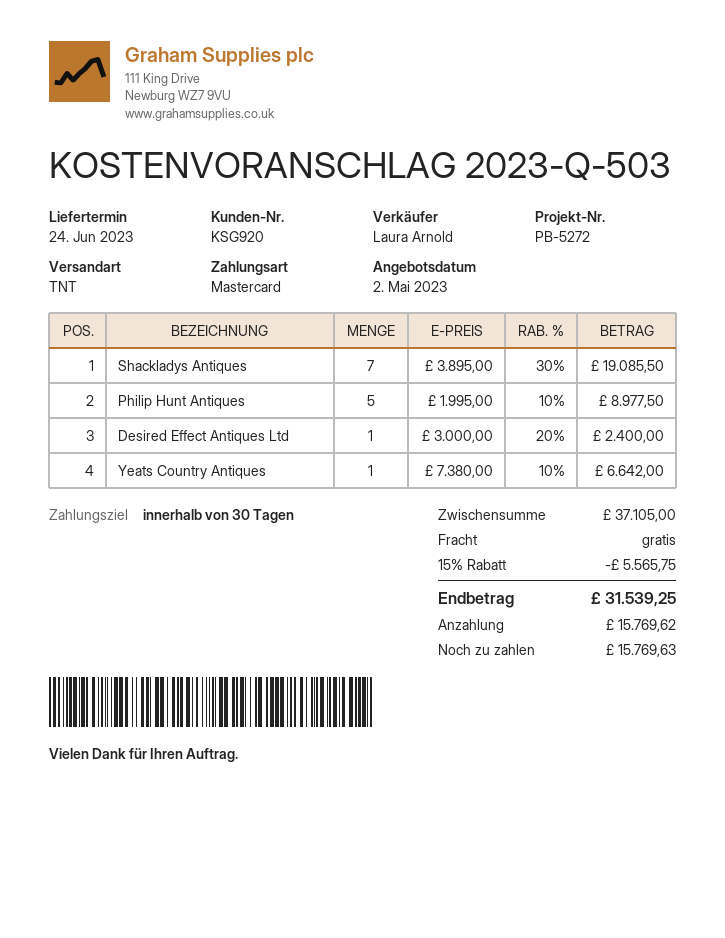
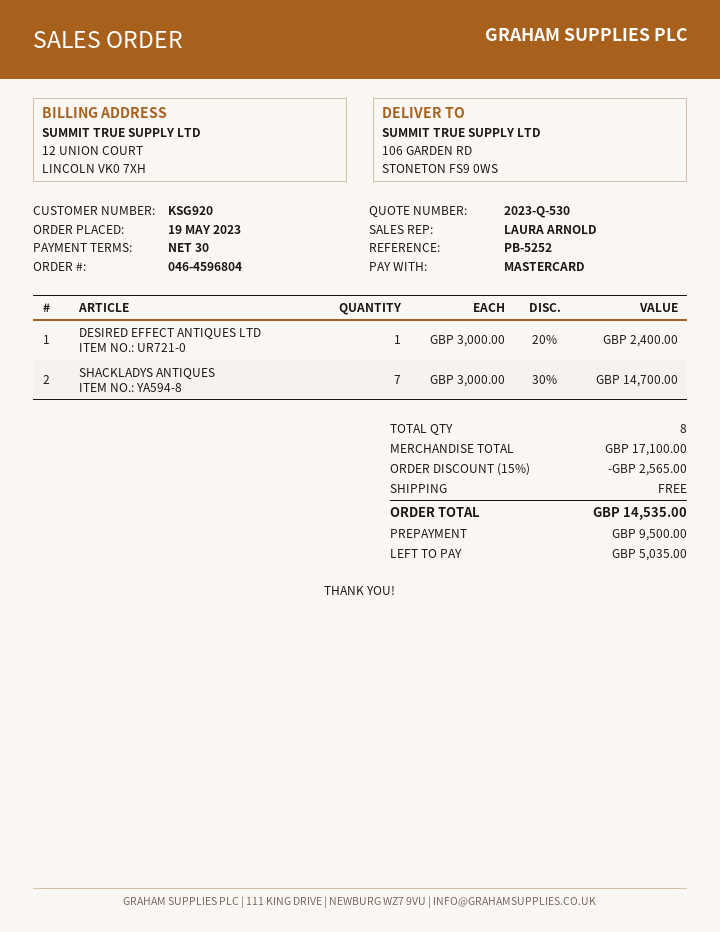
quote number: 2023-Q-503 -> 2023-Q-530
reference: PB-5272 -> PB-5252
Shackladys Antiques: 7 x 3895.00 - 30% = 19085.50 -> 7 x 3000.00 - 30% = 14700.00
Philip Hunt Antiques: 5 x 1995.00 - 10% = 8977.50 -> none
Yeats Country Antiques: 1 x 7380.00 - 10% = 6642.00 -> none
subtotal: 37105.00 -> 17100.00
discount: 15% = 5565.75 -> 15% = 2565.00
total: 31539.25 -> 14535.00
deposit: 15769.62 -> 9500.00
balance: 15769.63 -> 5035.00

